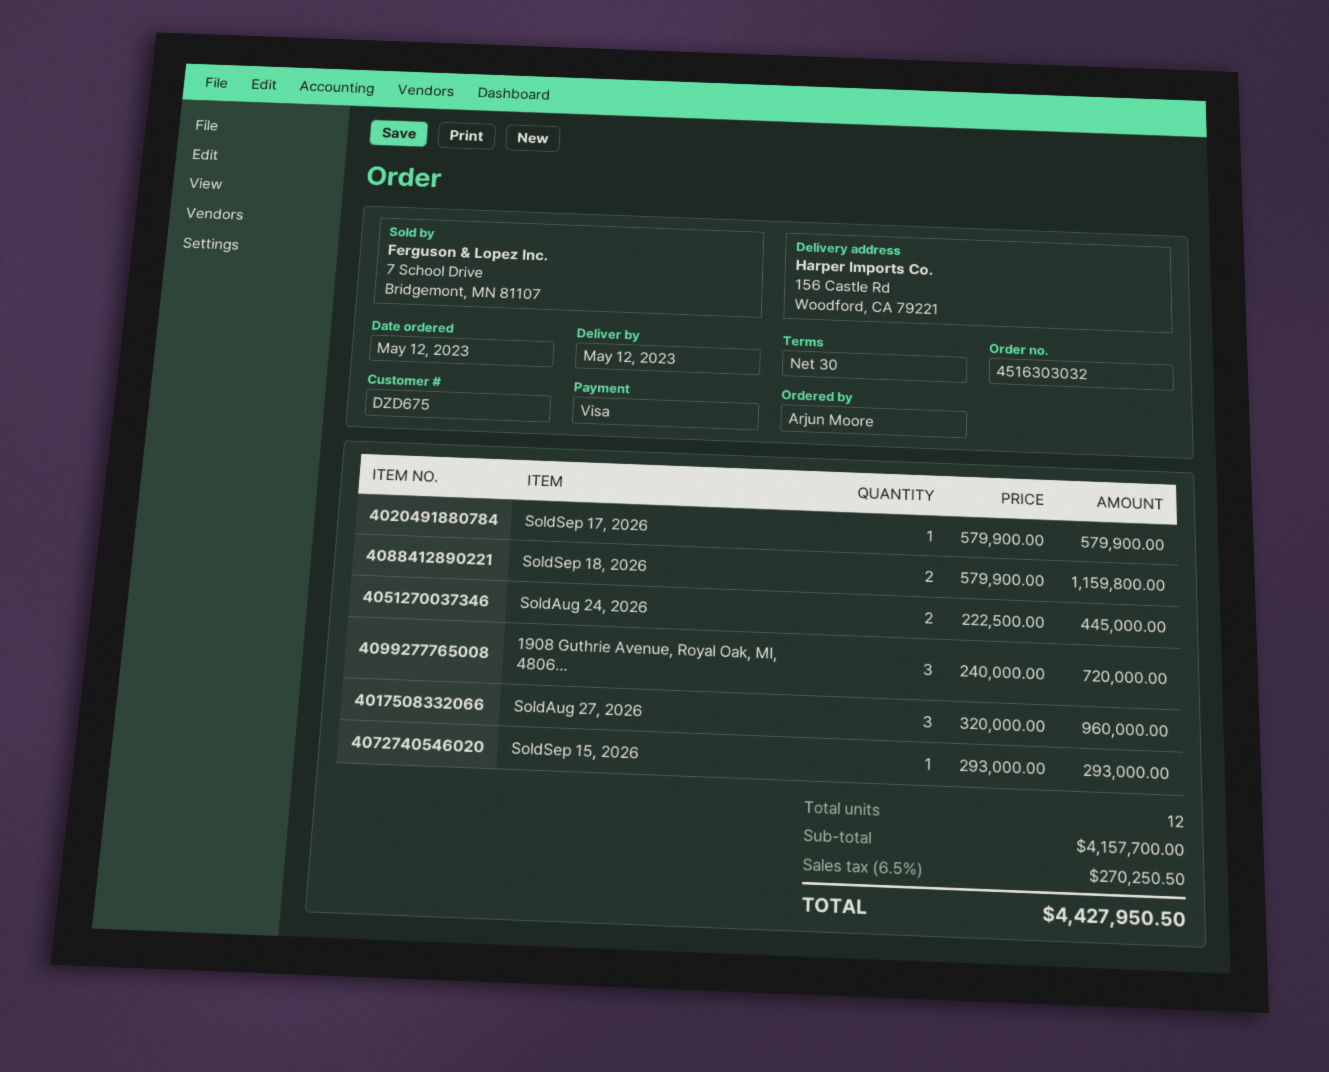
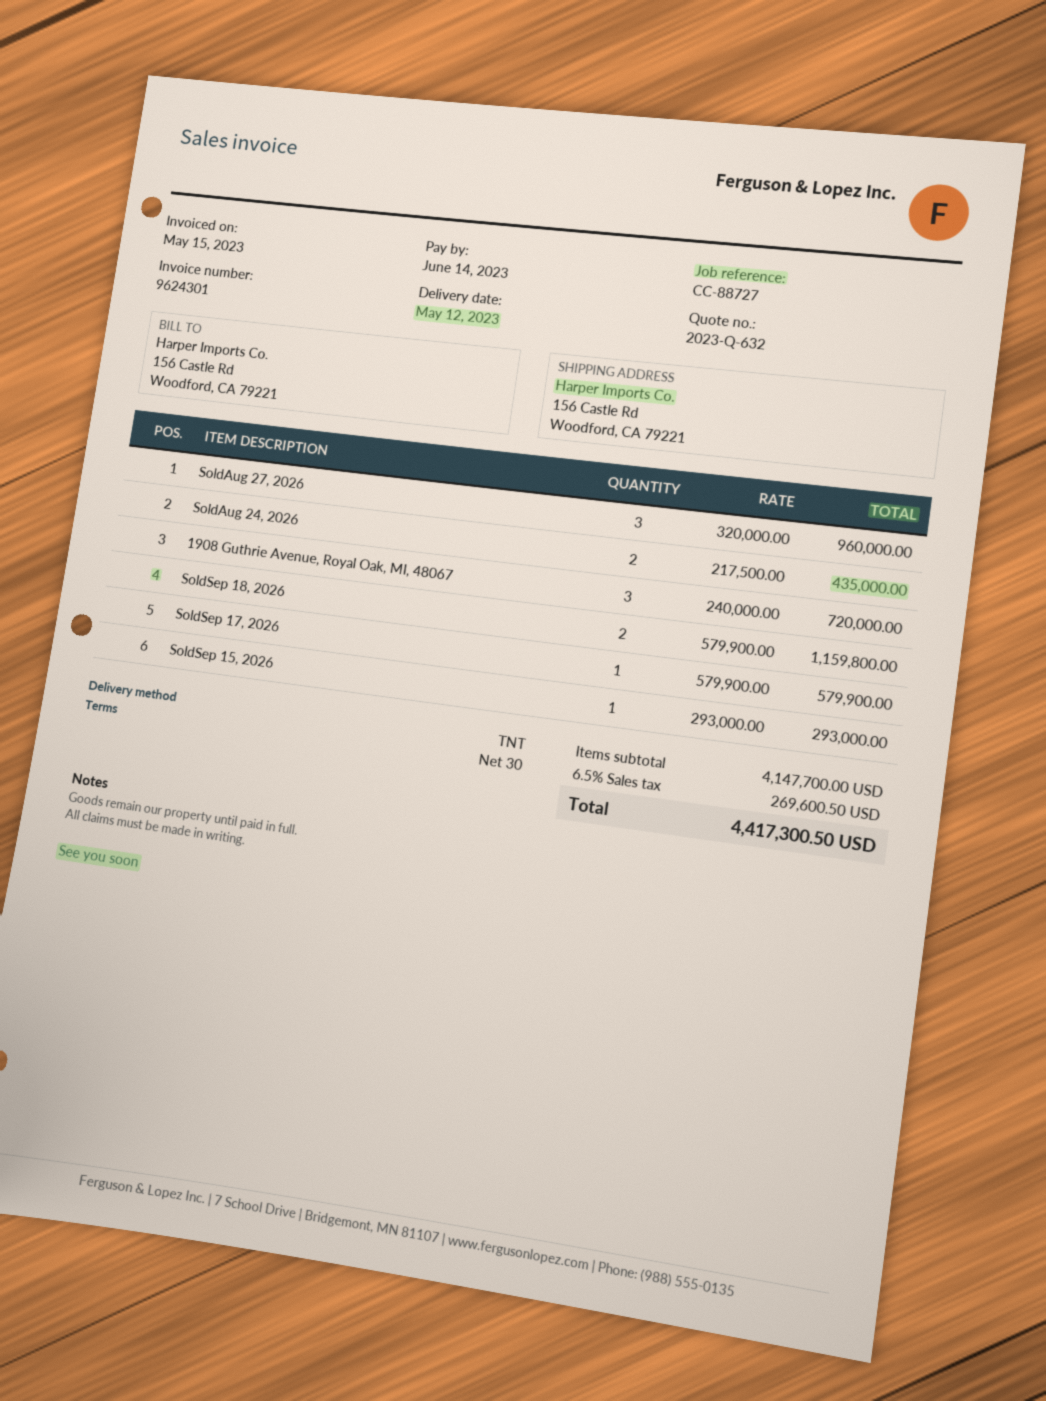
SoldAug 24, 2026: 2 x 222500.00 = 445000.00 -> 2 x 217500.00 = 435000.00
subtotal: 4157700.00 -> 4147700.00
tax: 6.5% = 270250.50 -> 6.5% = 269600.50
total: 4427950.50 -> 4417300.50

